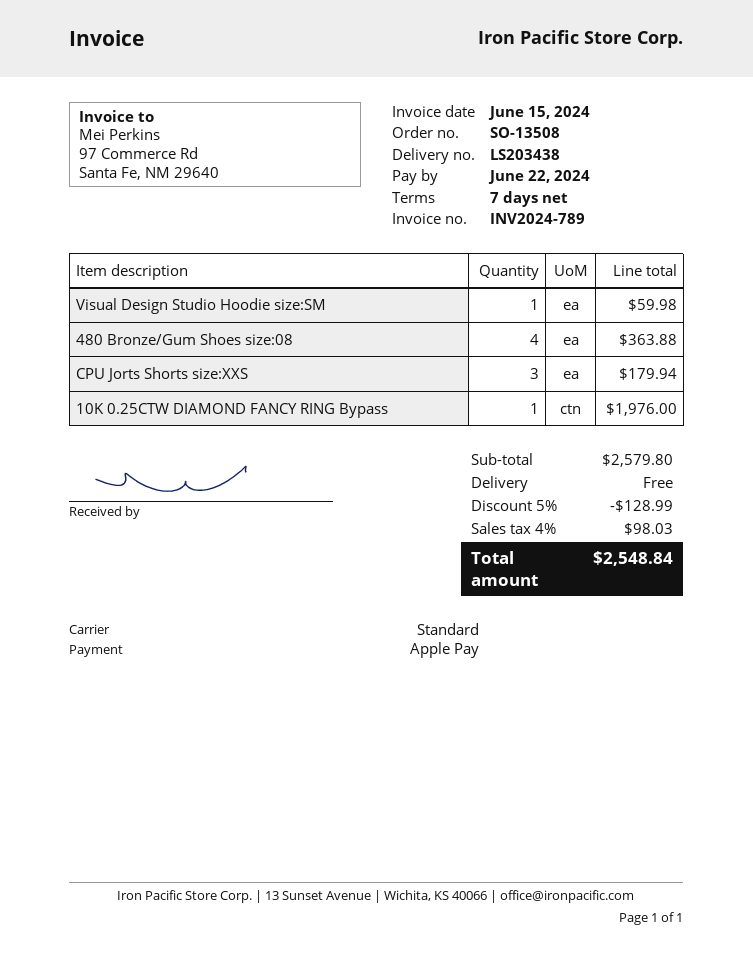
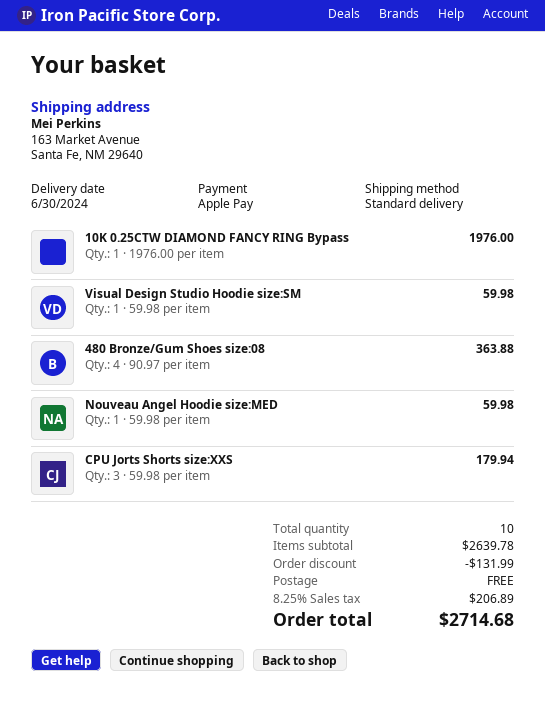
Nouveau Angel Hoodie size:MED: none -> 1 for 59.98
subtotal: 2579.80 -> 2639.78
discount: 128.99 -> 131.99
tax: 4% = 98.03 -> 8.25% = 206.89
total: 2548.84 -> 2714.68

